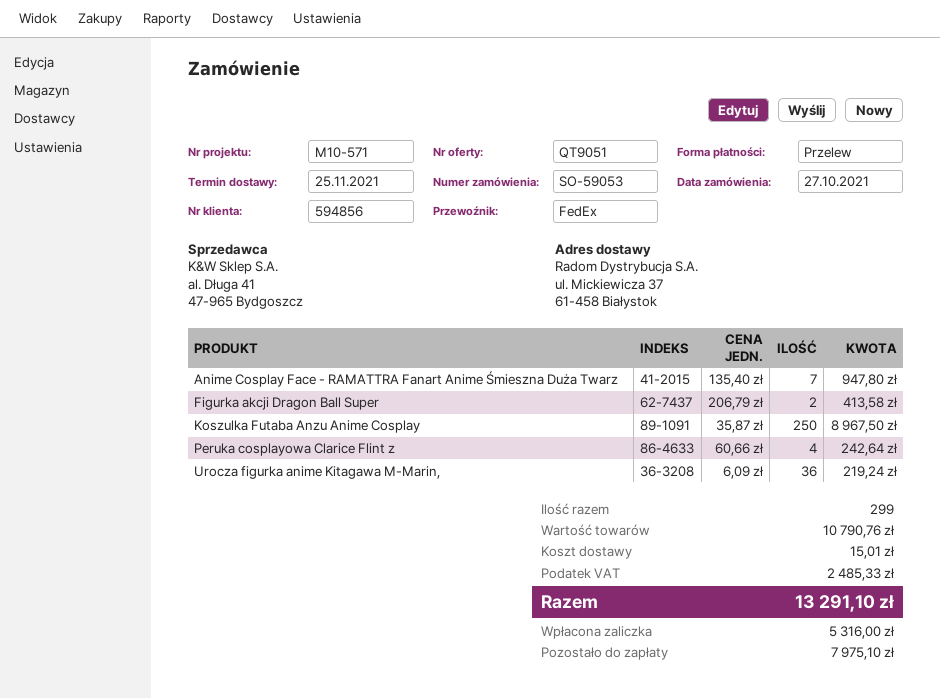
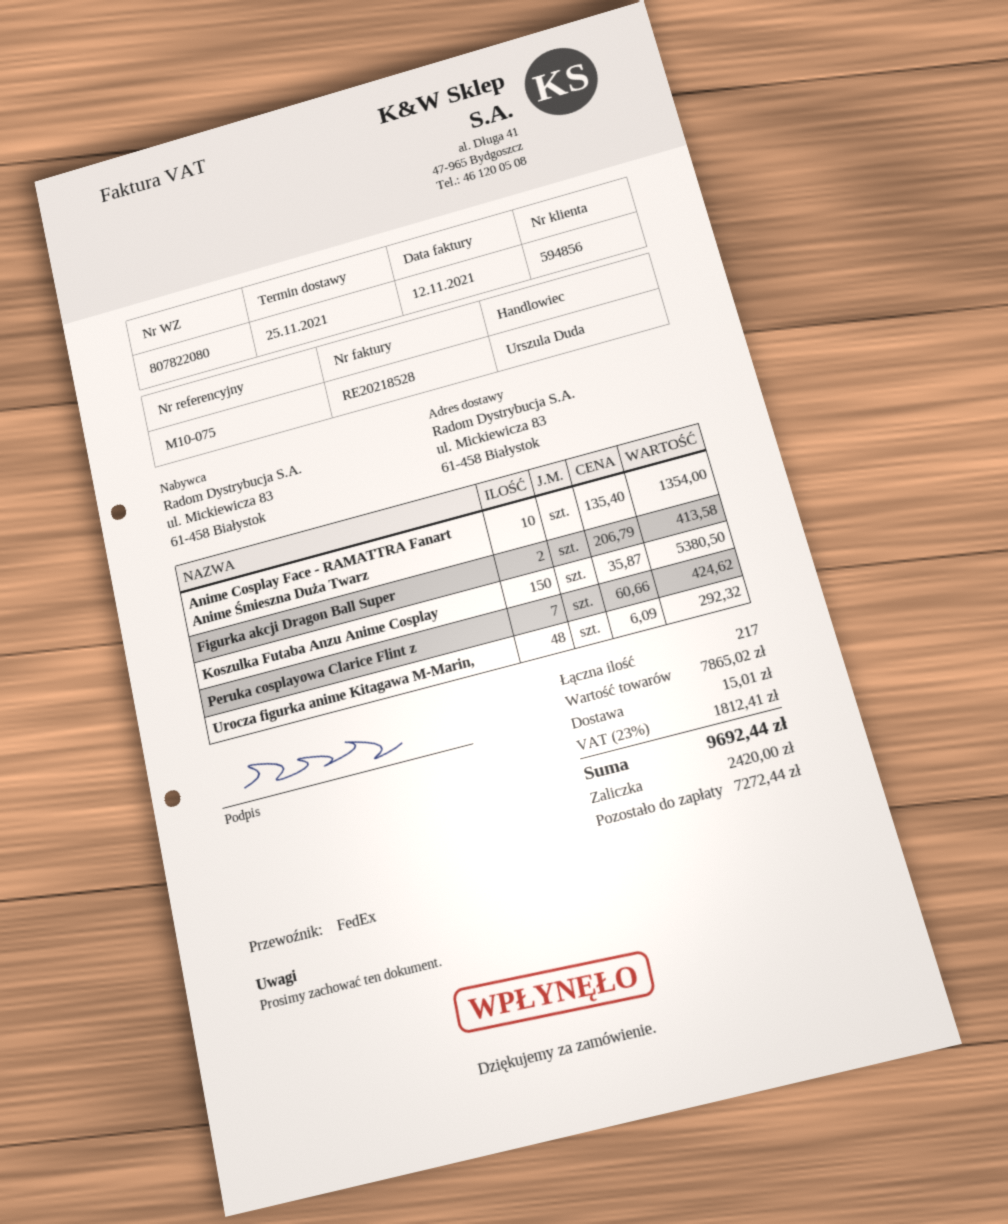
reference: M10-571 -> M10-075
ship to: ul. Mickiewicza 37, 61-458 Białystok -> ul. Mickiewicza 83, 61-458 Białystok
Anime Cosplay Face - RAMATTRA Fanart Anime Śmieszna Duża Twarz: 7 x 135.40 = 947.80 -> 10 x 135.40 = 1354.00
Koszulka Futaba Anzu Anime Cosplay: 250 x 35.87 = 8967.50 -> 150 x 35.87 = 5380.50
Peruka cosplayowa Clarice Flint z: 4 x 60.66 = 242.64 -> 7 x 60.66 = 424.62
Urocza figurka anime Kitagawa M-Marin,: 36 x 6.09 = 219.24 -> 48 x 6.09 = 292.32
total quantity: 299 -> 217
subtotal: 10790.76 -> 7865.02
tax: 2485.33 -> 1812.41
total: 13291.10 -> 9692.44
deposit: 5316.00 -> 2420.00
balance: 7975.10 -> 7272.44

